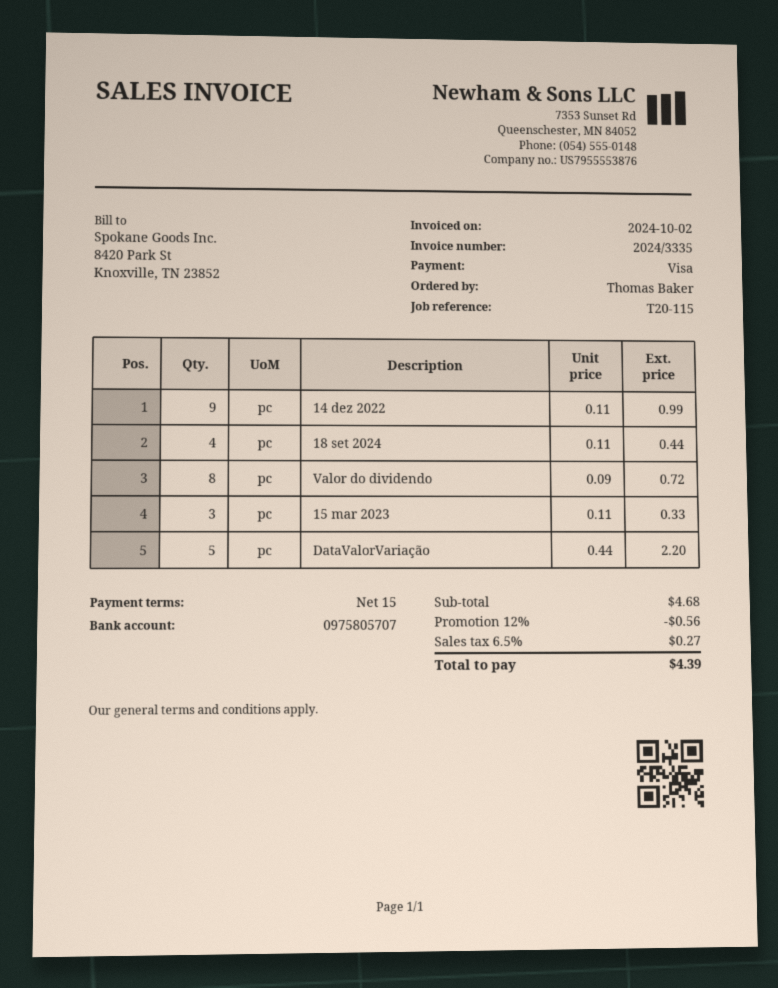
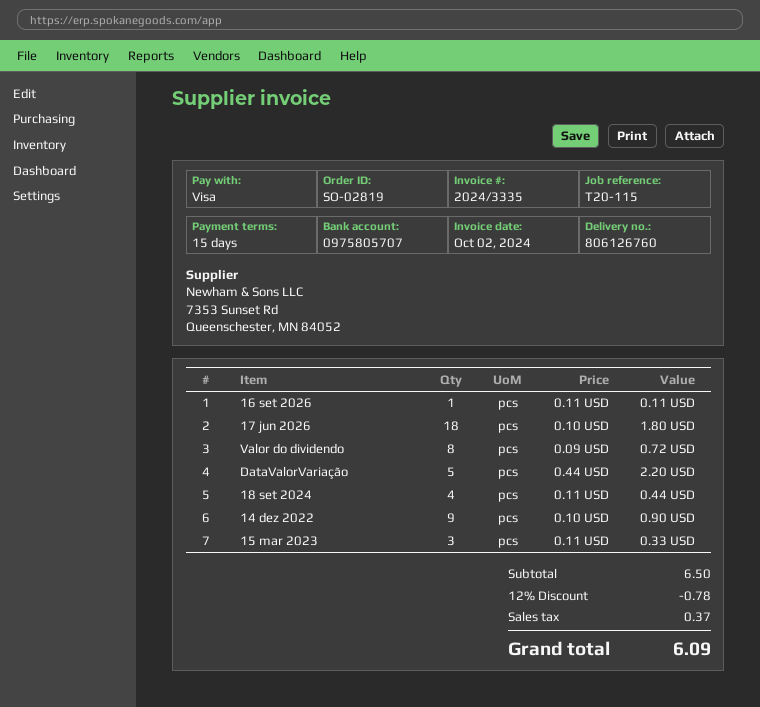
14 dez 2022: 9 x 0.11 = 0.99 -> 9 x 0.10 = 0.90
16 set 2026: none -> 1 x 0.11 = 0.11
17 jun 2026: none -> 18 x 0.10 = 1.80
subtotal: 4.68 -> 6.50
discount: 12% = 0.56 -> 12% = 0.78
tax: 0.27 -> 0.37
total: 4.39 -> 6.09

